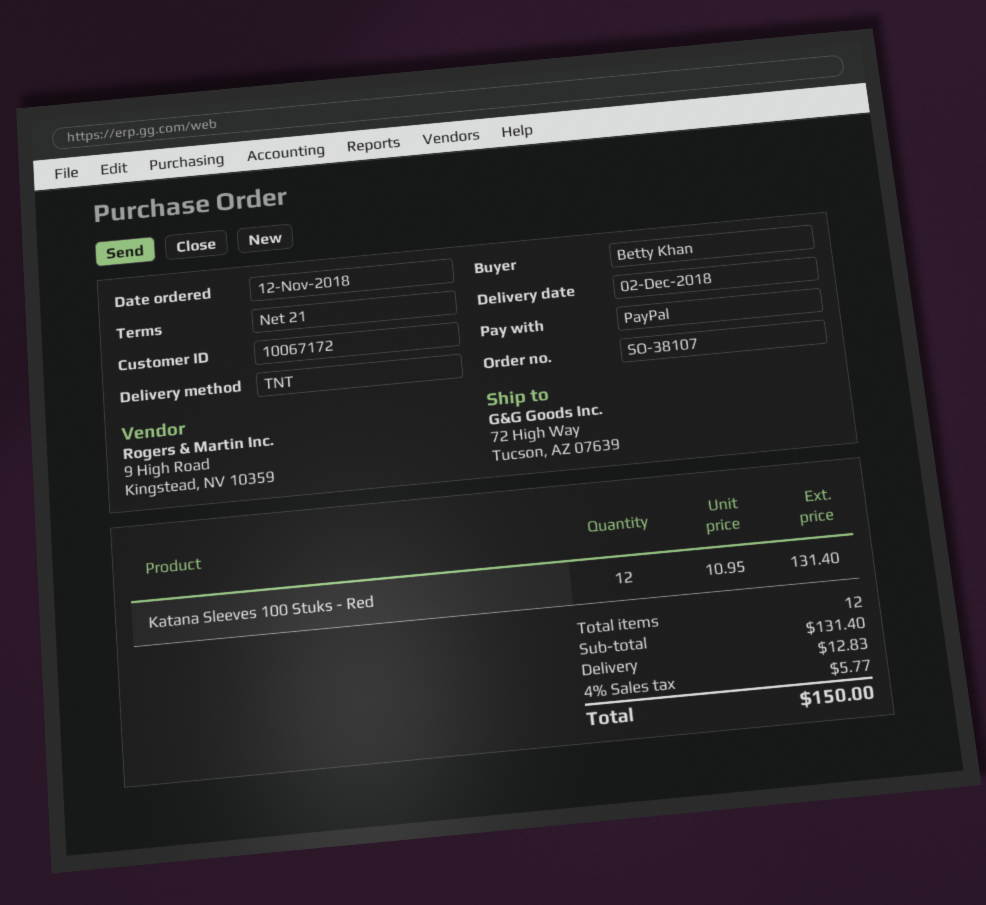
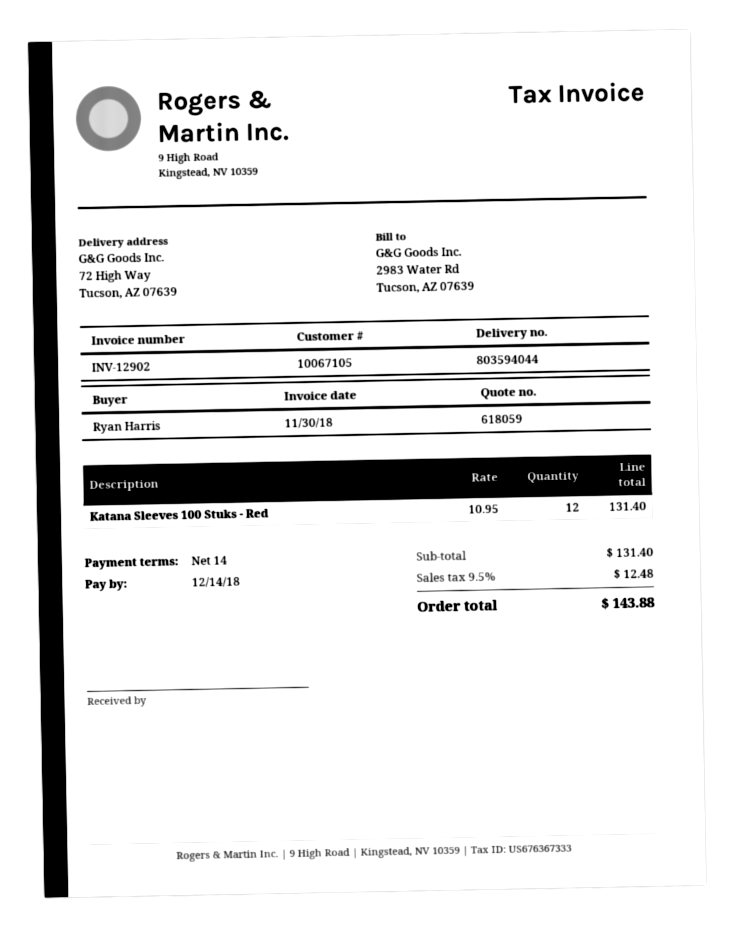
payment terms: 21 days -> 14 days
customer number: 10067172 -> 10067105
ordered by: Betty Khan -> Ryan Harris
shipping: 12.83 -> none
tax: 4% = 5.77 -> 9.5% = 12.48
total: 150.00 -> 143.88

